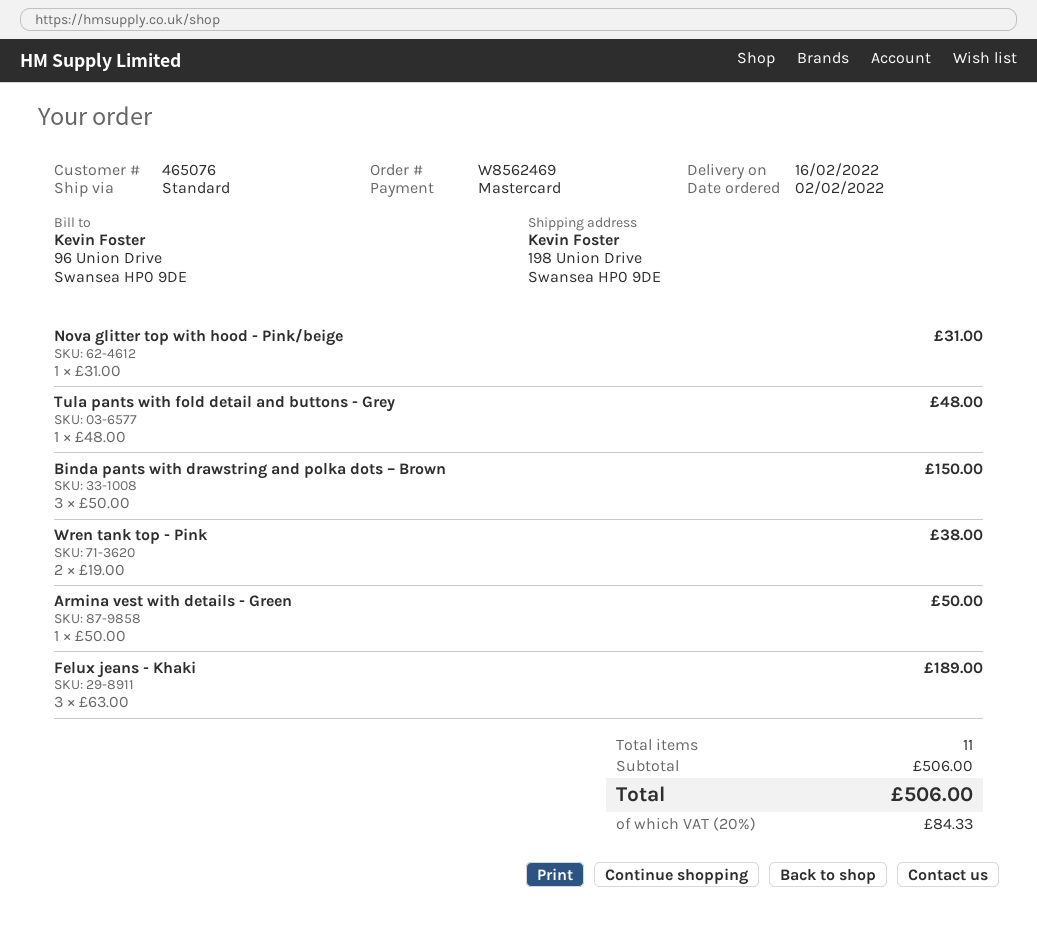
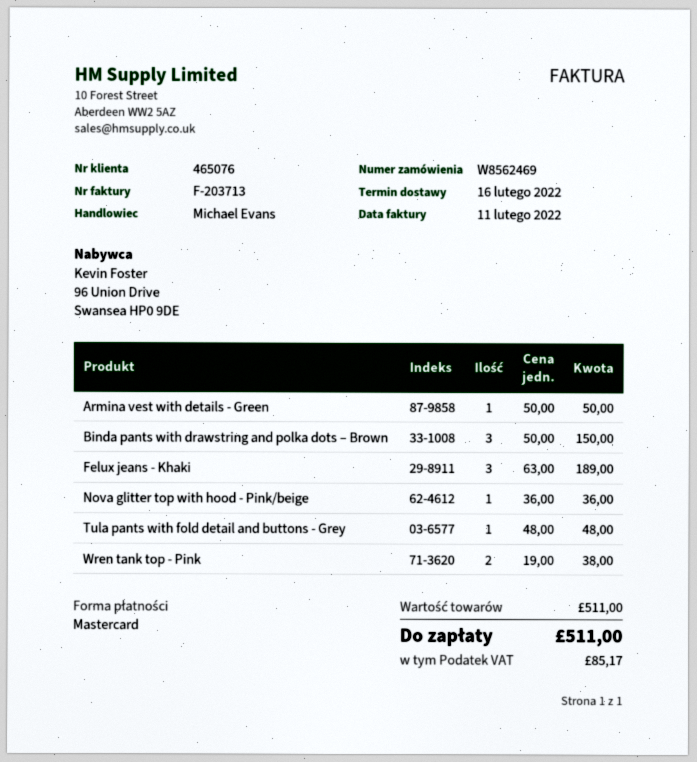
Nova glitter top with hood - Pink/beige: 1 x 31.00 = 31.00 -> 1 x 36.00 = 36.00
subtotal: 506.00 -> 511.00
tax: 84.33 -> 85.17
total: 506.00 -> 511.00

